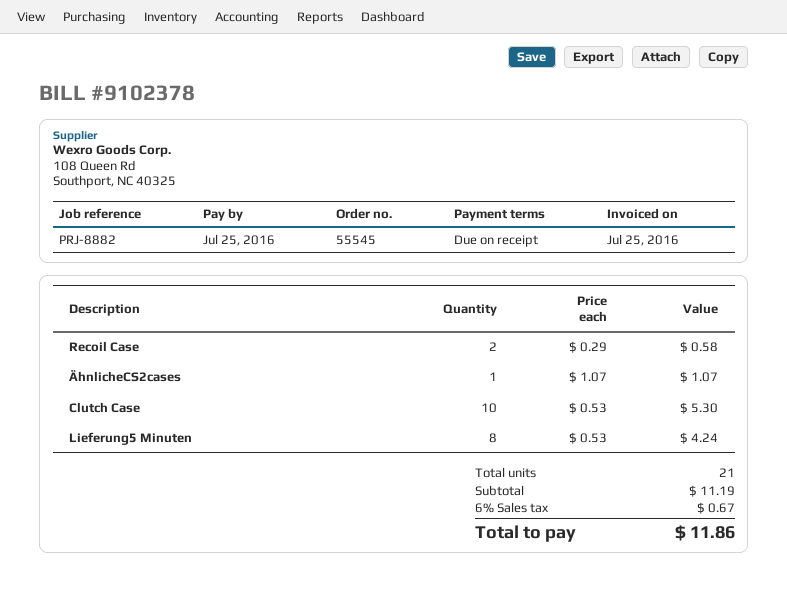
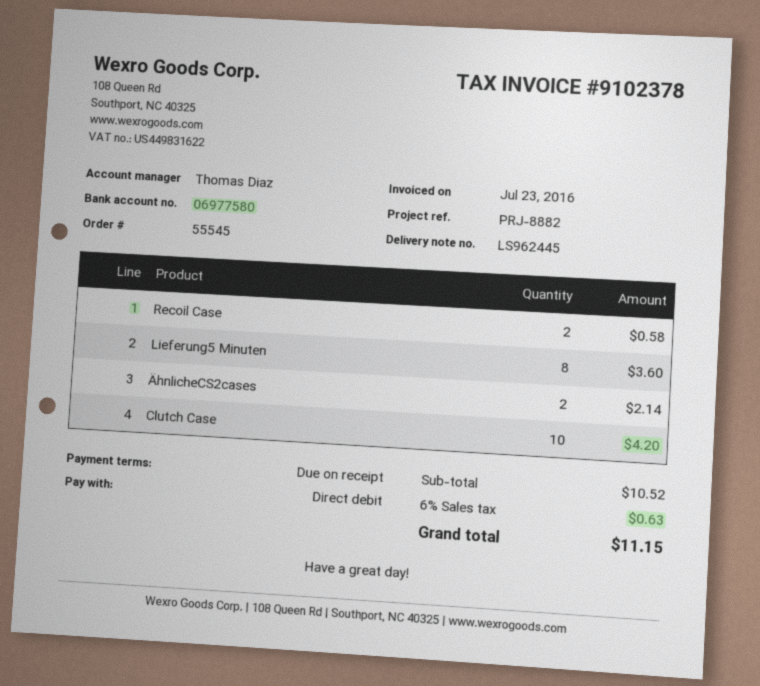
invoice date: 2016-07-25 -> 2016-07-23
ÄhnlicheCS2cases: 1 for 1.07 -> 2 for 2.14
Clutch Case: 10 for 5.30 -> 10 for 4.20
Lieferung5 Minuten: 8 for 4.24 -> 8 for 3.60
subtotal: 11.19 -> 10.52
tax: 6% = 0.67 -> 6% = 0.63
total: 11.86 -> 11.15

